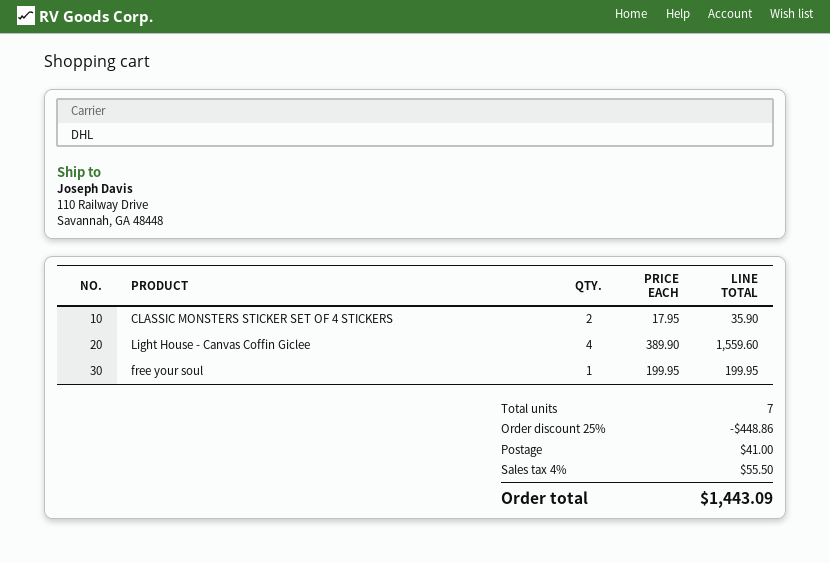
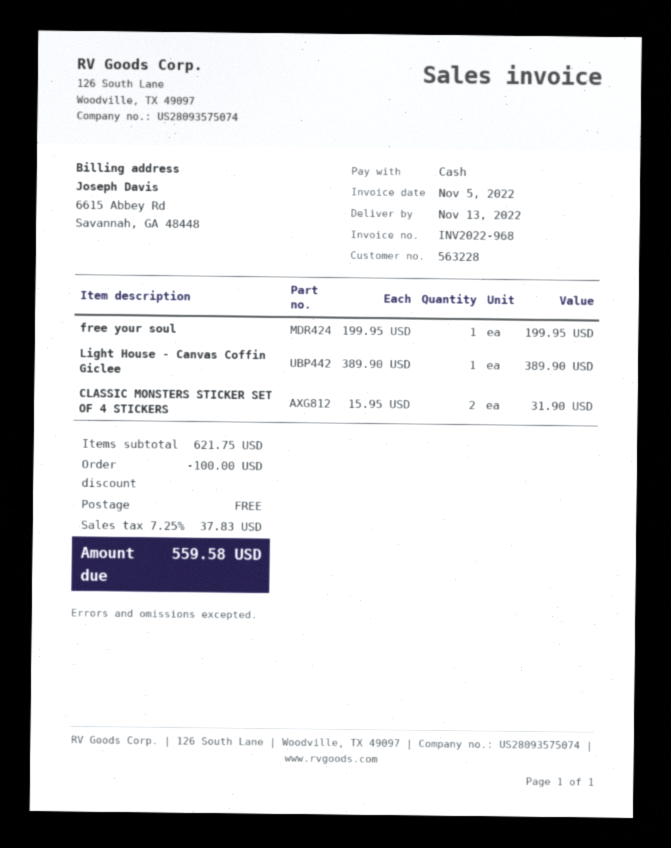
CLASSIC MONSTERS STICKER SET OF 4 STICKERS: 2 x 17.95 = 35.90 -> 2 x 15.95 = 31.90
Light House - Canvas Coffin Giclee: 4 x 389.90 = 1559.60 -> 1 x 389.90 = 389.90
discount: 448.86 -> 100.00
shipping: 41.00 -> 0.00
tax: 4% = 55.50 -> 7.25% = 37.83
total: 1443.09 -> 559.58

